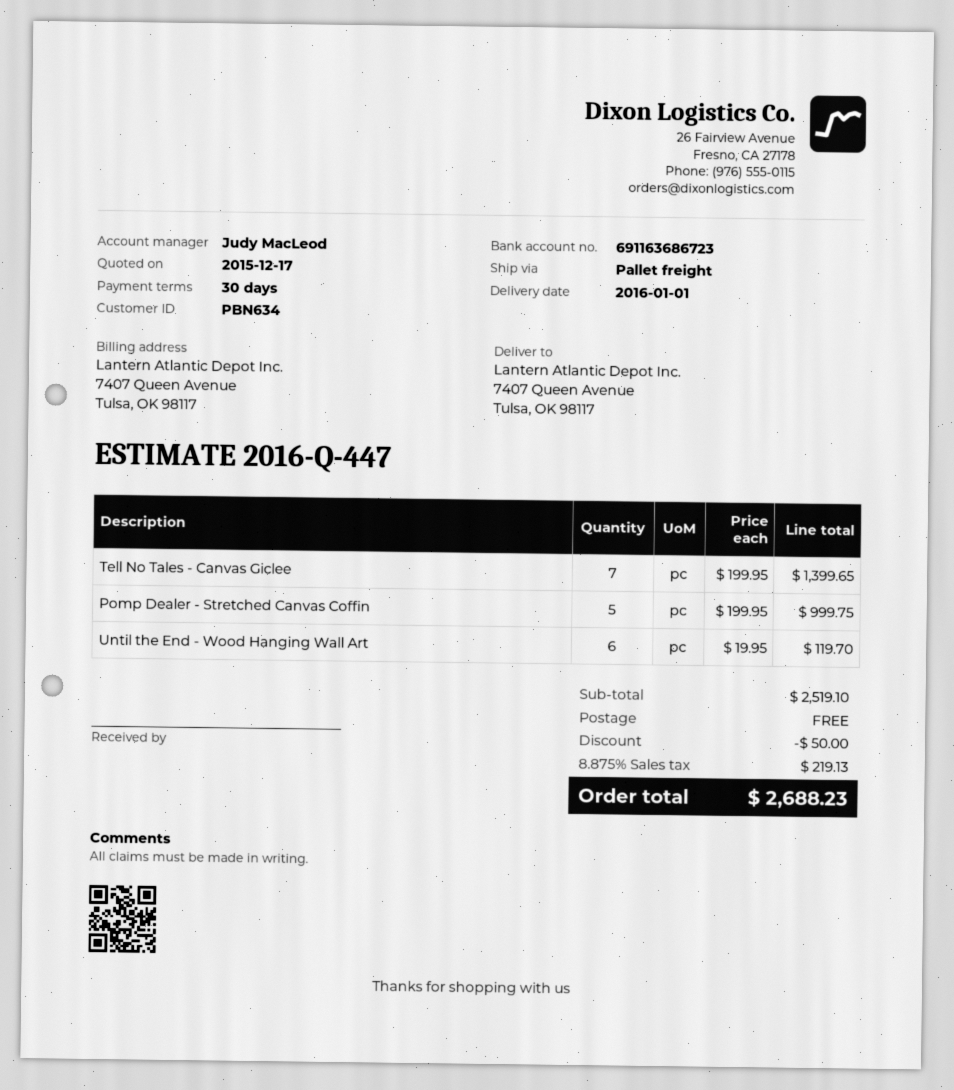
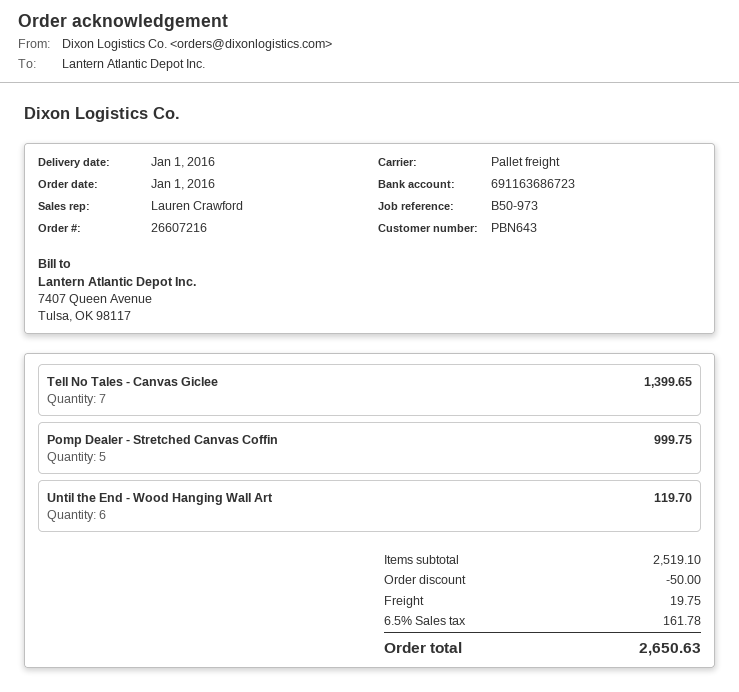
customer number: PBN634 -> PBN643
sales rep: Judy MacLeod -> Lauren Crawford
shipping: 0.00 -> 19.75
tax: 8.875% = 219.13 -> 6.5% = 161.78
total: 2688.23 -> 2650.63

